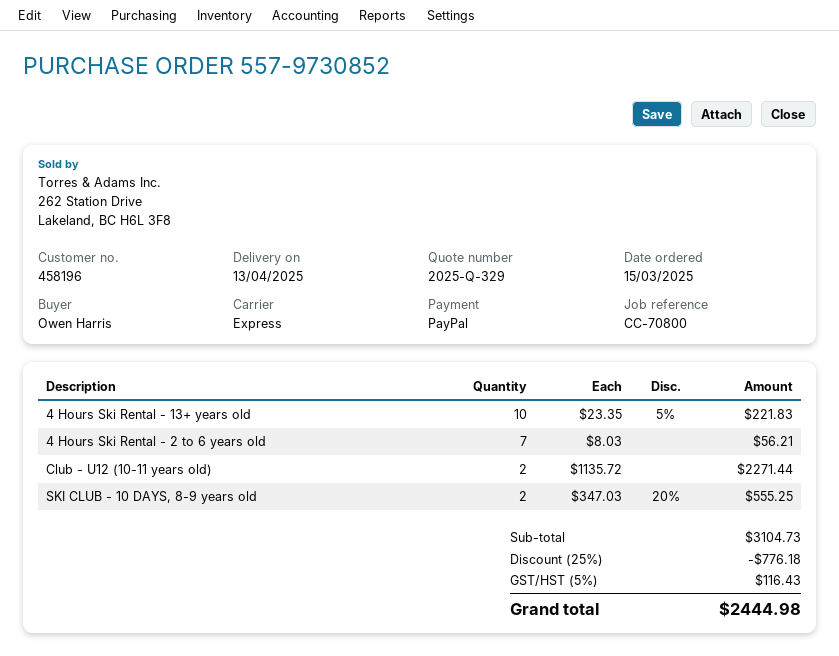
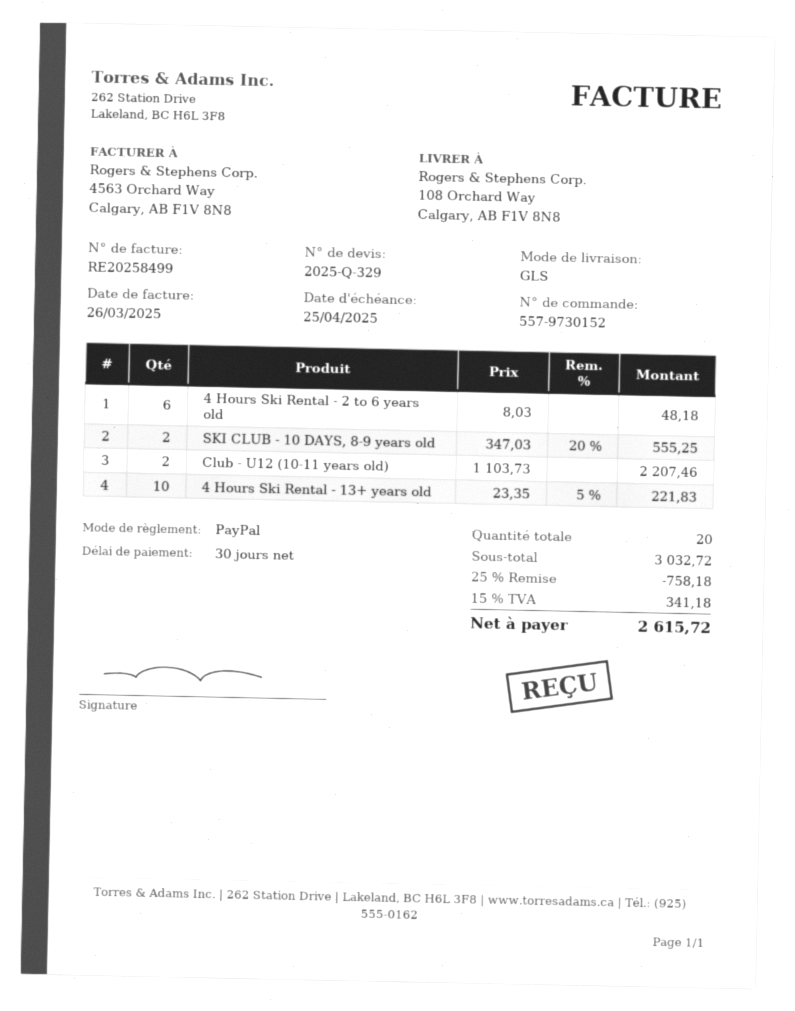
order number: 557-9730852 -> 557-9730152
shipping method: express -> GLS
4 Hours Ski Rental - 2 to 6 years old: 7 x 8.03 = 56.21 -> 6 x 8.03 = 48.18
Club - U12 (10-11 years old): 2 x 1135.72 = 2271.44 -> 2 x 1103.73 = 2207.46
subtotal: 3104.73 -> 3032.72
discount: 25% = 776.18 -> 25% = 758.18
tax: 5% = 116.43 -> 15% = 341.18
total: 2444.98 -> 2615.72

